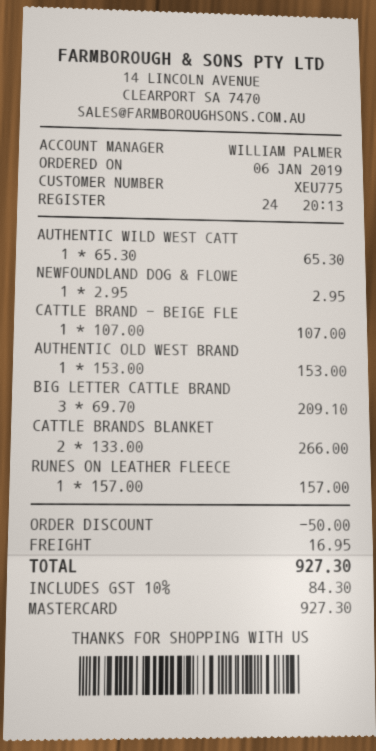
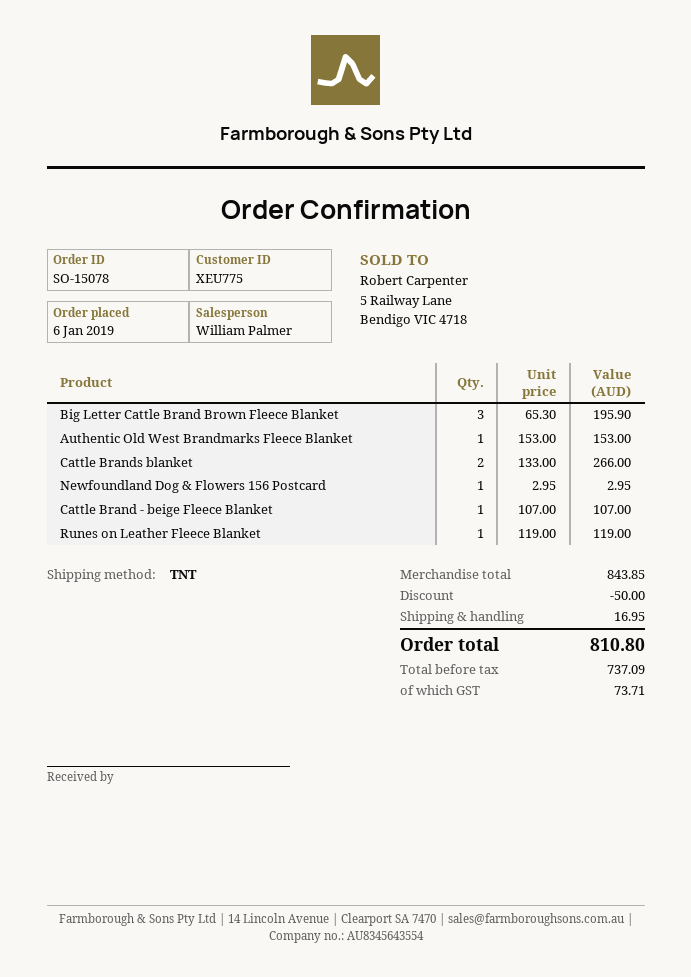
AUTHENTIC WILD WEST CATT: 1 x 65.30 = 65.30 -> none
BIG LETTER CATTLE BRAND: 3 x 69.70 = 209.10 -> 3 x 65.30 = 195.90
RUNES ON LEATHER FLEECE: 1 x 157.00 = 157.00 -> 1 x 119.00 = 119.00
tax: 84.30 -> 73.71
total: 927.30 -> 810.80

